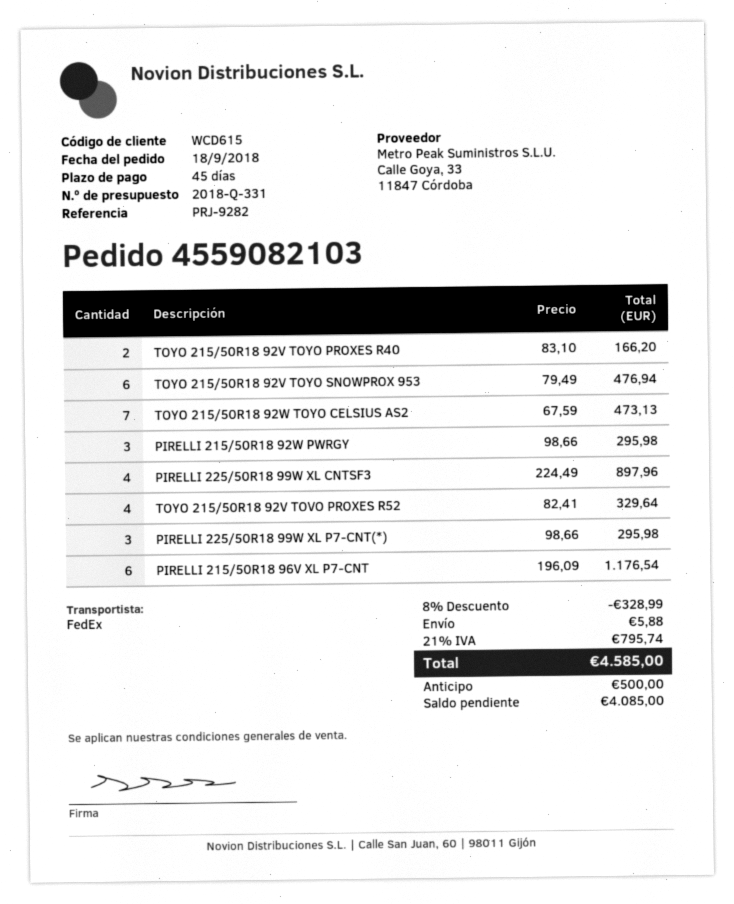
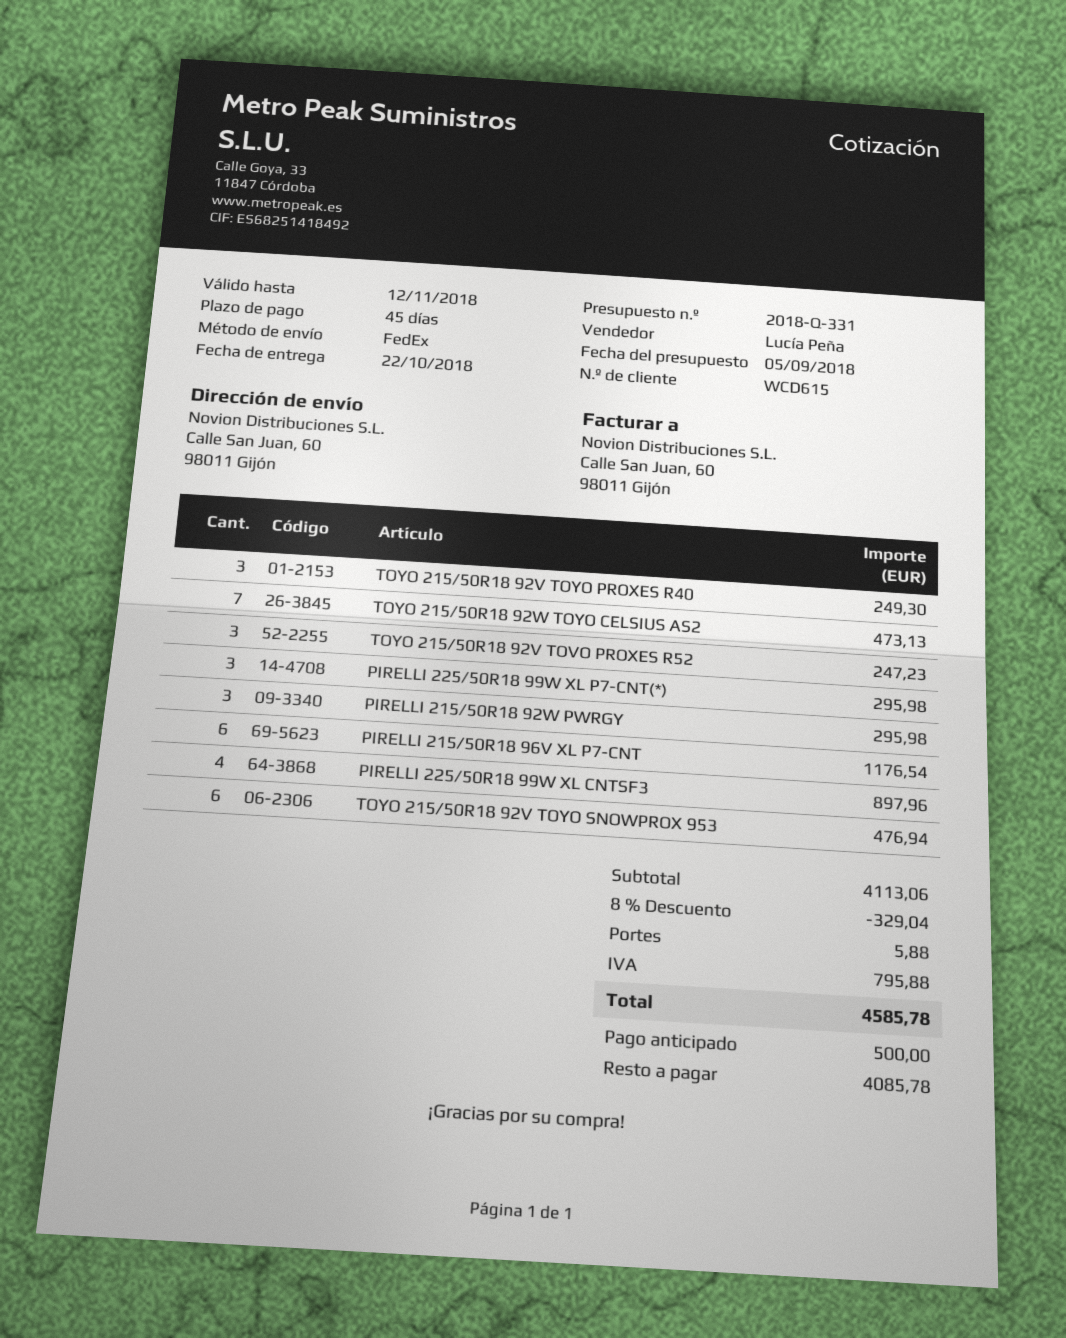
TOYO 215/50R18 92V TOYO PROXES R40: 2 for 166.20 -> 3 for 249.30
TOYO 215/50R18 92V TOVO PROXES R52: 4 for 329.64 -> 3 for 247.23
discount: 8% = 328.99 -> 8% = 329.04
tax: 795.74 -> 795.88
total: 4585.00 -> 4585.78
balance: 4085.00 -> 4085.78

